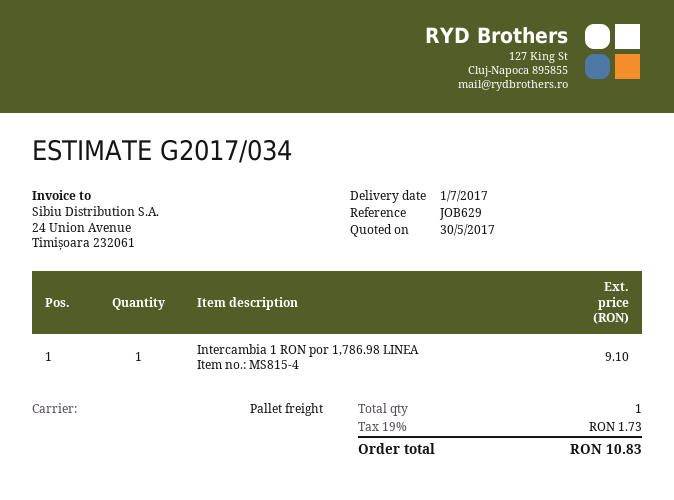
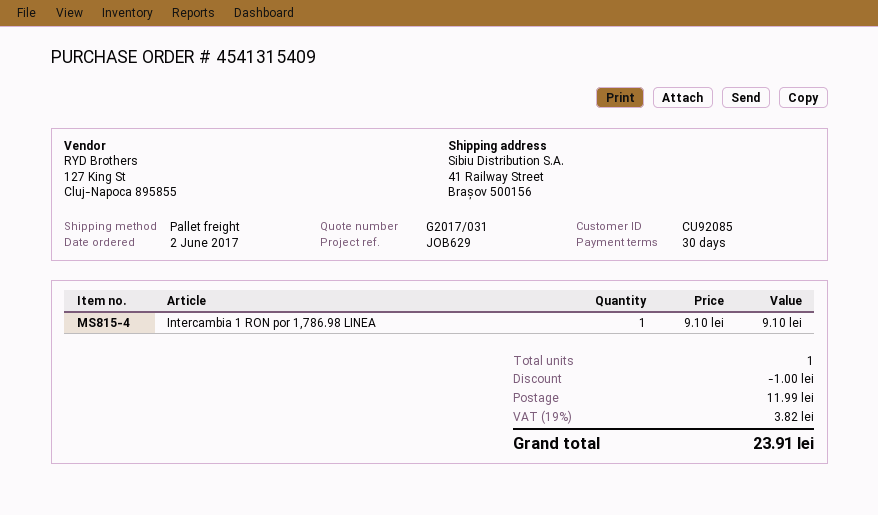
quote number: G2017/034 -> G2017/031
discount: none -> 1.00
shipping: none -> 11.99
tax: 19% = 1.73 -> 19% = 3.82
total: 10.83 -> 23.91

